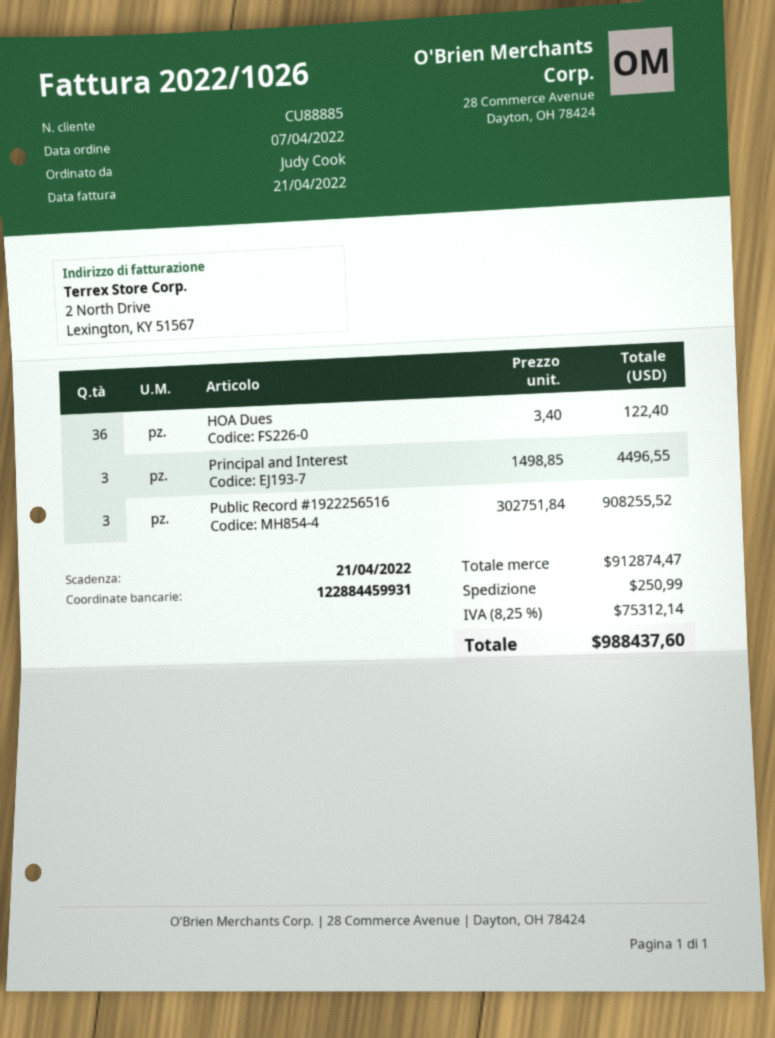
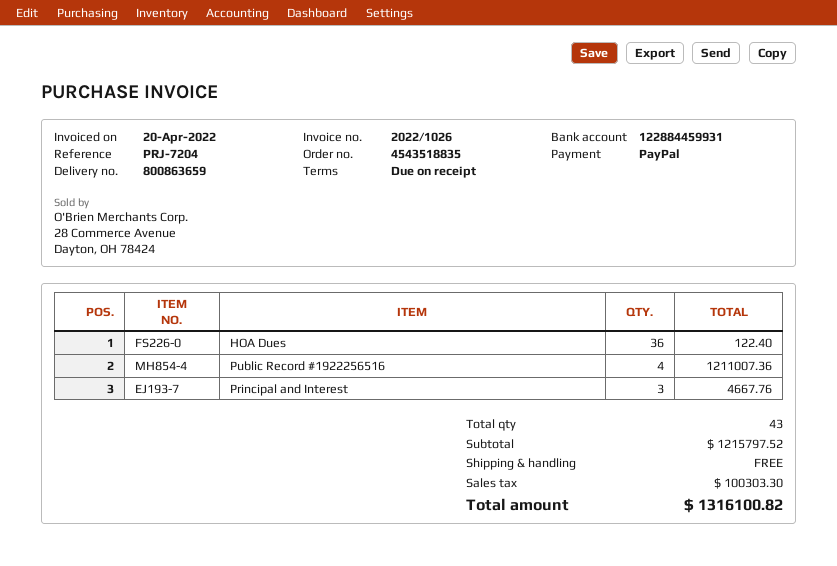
invoice date: 2022-04-21 -> 2022-04-20
Principal and Interest: 3 for 4496.55 -> 3 for 4667.76
Public Record #1922256516: 3 for 908255.52 -> 4 for 1211007.36
subtotal: 912874.47 -> 1215797.52
shipping: 250.99 -> 0.00
tax: 75312.14 -> 100303.30
total: 988437.60 -> 1316100.82

